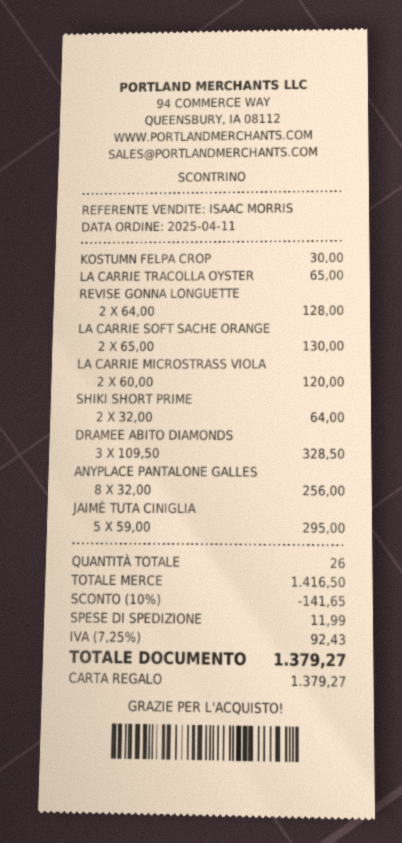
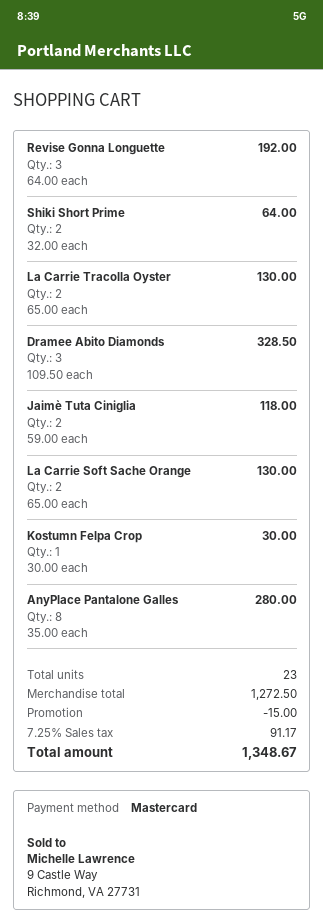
payment method: gift card -> Mastercard
LA CARRIE TRACOLLA OYSTER: 1 x 65.00 = 65.00 -> 2 x 65.00 = 130.00
REVISE GONNA LONGUETTE: 2 x 64.00 = 128.00 -> 3 x 64.00 = 192.00
LA CARRIE MICROSTRASS VIOLA: 2 x 60.00 = 120.00 -> none
ANYPLACE PANTALONE GALLES: 8 x 32.00 = 256.00 -> 8 x 35.00 = 280.00
JAIMÈ TUTA CINIGLIA: 5 x 59.00 = 295.00 -> 2 x 59.00 = 118.00
total quantity: 26 -> 23
subtotal: 1416.50 -> 1272.50
discount: 141.65 -> 15.00
shipping: 11.99 -> none
tax: 7.25% = 92.43 -> 7.25% = 91.17
total: 1379.27 -> 1348.67

